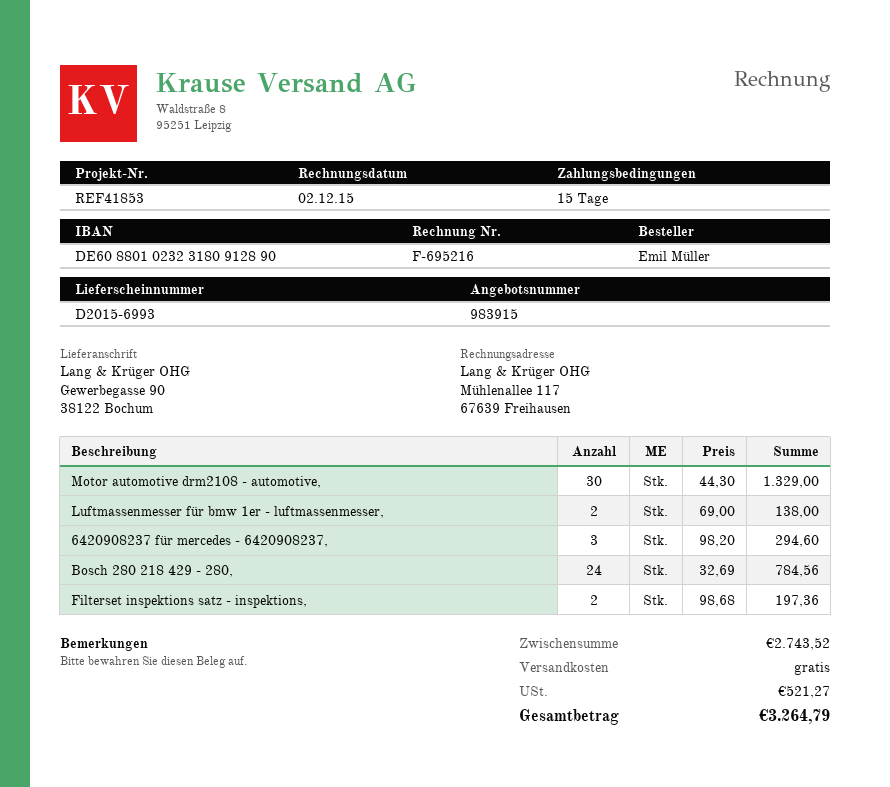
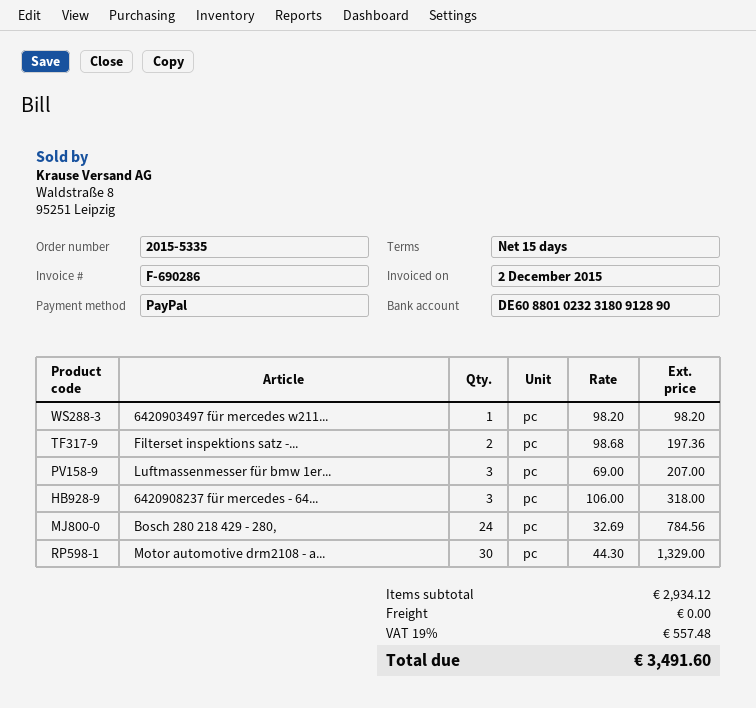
invoice number: F-695216 -> F-690286
Luftmassenmesser für bmw 1er - luftmassenmesser,: 2 x 69.00 = 138.00 -> 3 x 69.00 = 207.00
6420908237 für mercedes - 6420908237,: 3 x 98.20 = 294.60 -> 3 x 106.00 = 318.00
6420903497 für mercedes w211...: none -> 1 x 98.20 = 98.20
subtotal: 2743.52 -> 2934.12
tax: 521.27 -> 557.48
total: 3264.79 -> 3491.60

